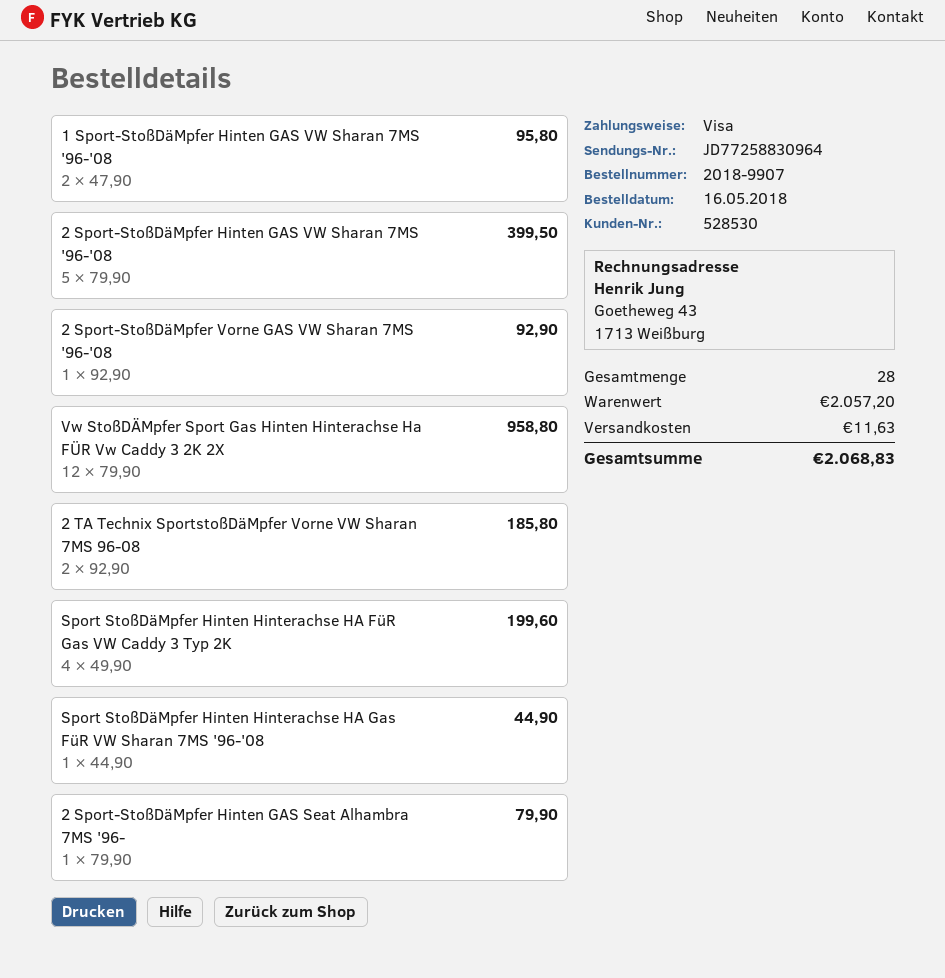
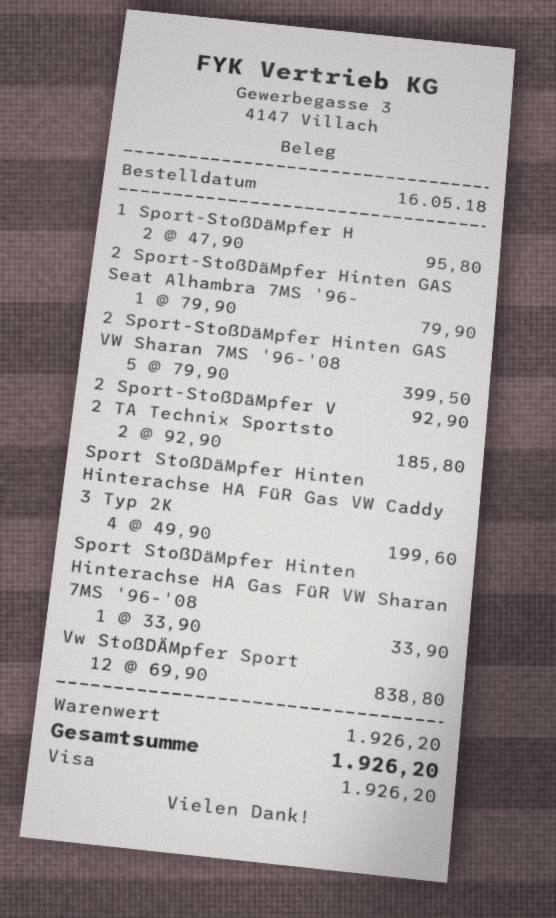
Vw StoßDÄMpfer Sport Gas Hinten Hinterachse Ha FÜR Vw Caddy 3 2K 2X: 12 x 79.90 = 958.80 -> 12 x 69.90 = 838.80
Sport StoßDäMpfer Hinten Hinterachse HA Gas FüR VW Sharan 7MS '96-'08: 1 x 44.90 = 44.90 -> 1 x 33.90 = 33.90
subtotal: 2057.20 -> 1926.20
shipping: 11.63 -> none
total: 2068.83 -> 1926.20

